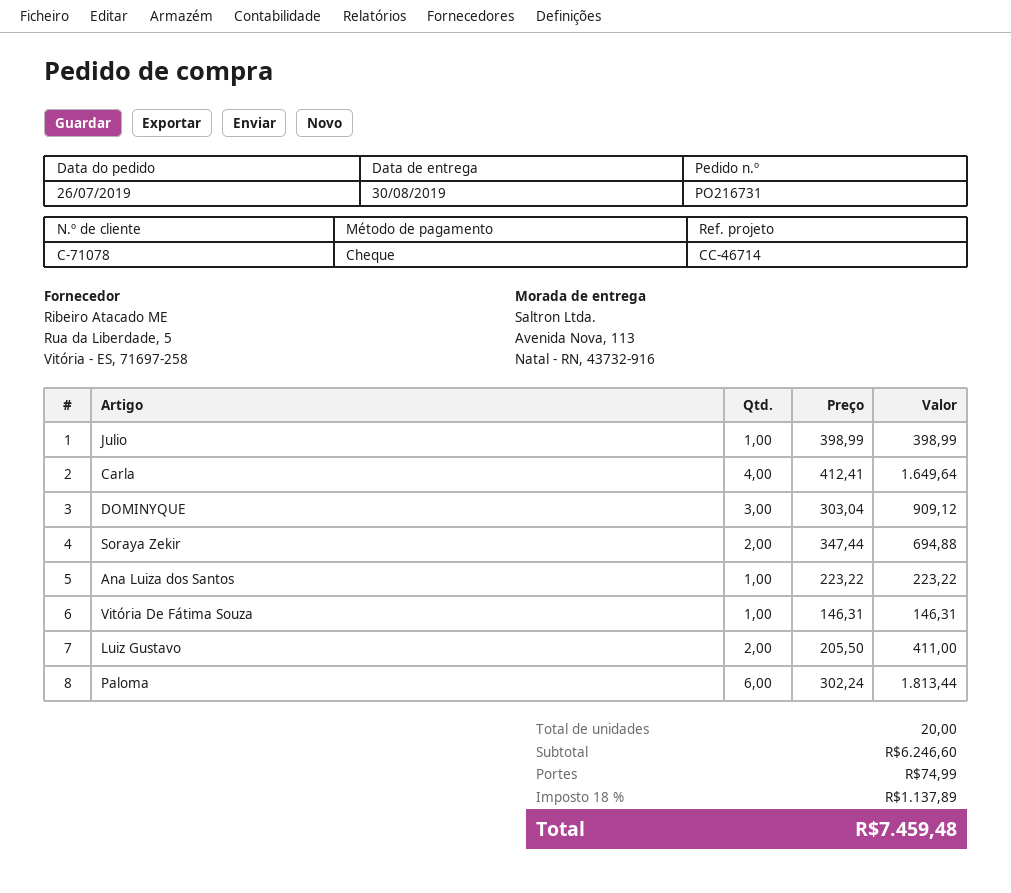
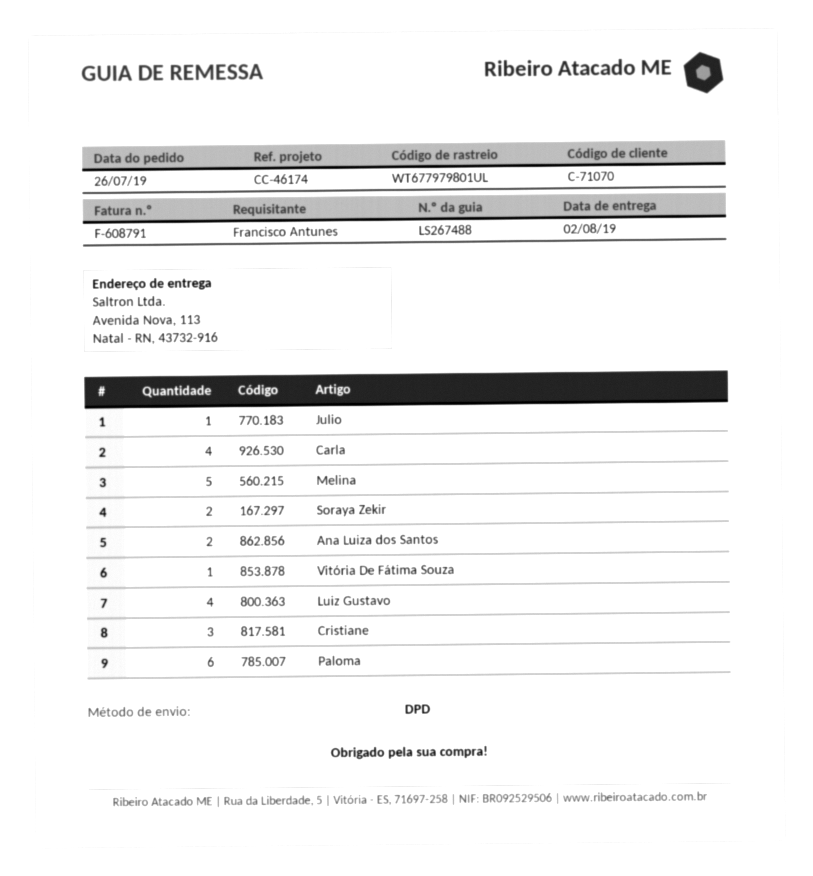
delivery date: 2019-08-30 -> 2019-08-02
customer number: C-71078 -> C-71070
reference: CC-46714 -> CC-46174
DOMINYQUE: 3 -> none
Ana Luiza dos Santos: 1 -> 2
Luiz Gustavo: 2 -> 4
Melina: none -> 5
Cristiane: none -> 3

